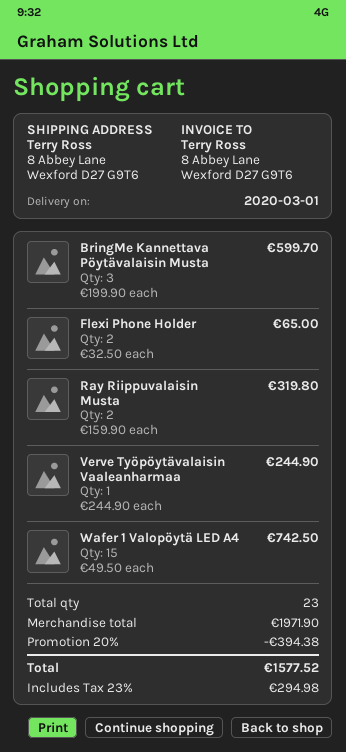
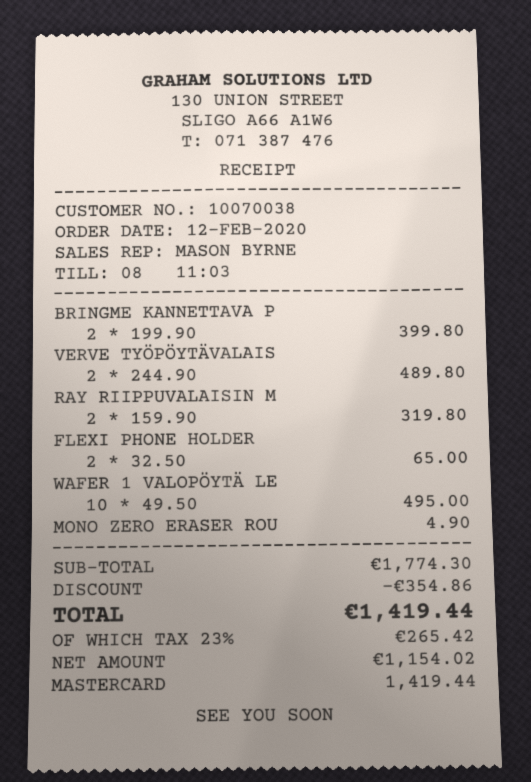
BringMe Kannettava Pöytävalaisin Musta: 3 x 199.90 = 599.70 -> 2 x 199.90 = 399.80
Verve Työpöytävalaisin Vaaleanharmaa: 1 x 244.90 = 244.90 -> 2 x 244.90 = 489.80
Wafer 1 Valopöytä LED A4: 15 x 49.50 = 742.50 -> 10 x 49.50 = 495.00
MONO ZERO ERASER ROU: none -> 1 x 4.90 = 4.90
subtotal: 1971.90 -> 1774.30
discount: 394.38 -> 354.86
tax: 23% = 294.98 -> 23% = 265.42
total: 1577.52 -> 1419.44

